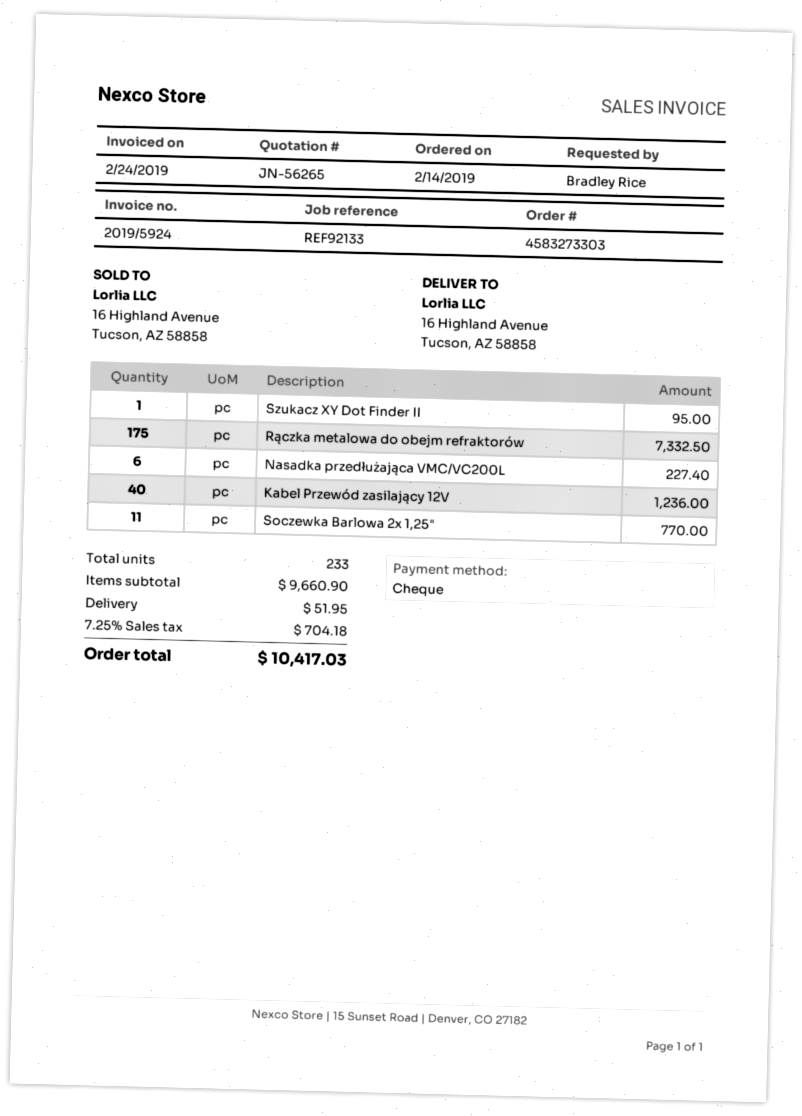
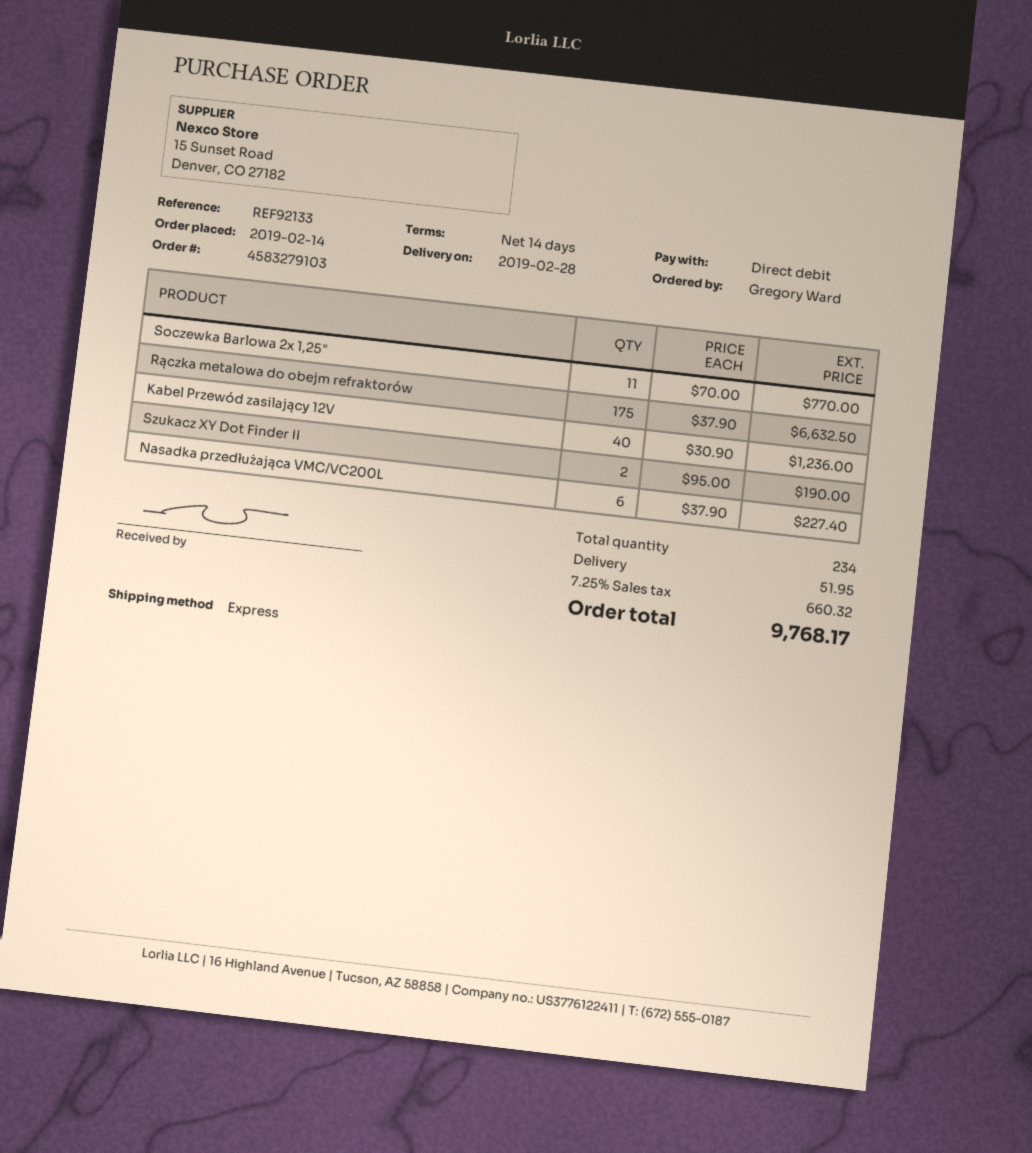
order number: 4583273303 -> 4583279103
ordered by: Bradley Rice -> Gregory Ward
payment method: cheque -> direct debit
Szukacz XY Dot Finder II: 1 for 95.00 -> 2 for 190.00
Rączka metalowa do obejm refraktorów: 175 for 7332.50 -> 175 for 6632.50
total quantity: 233 -> 234
tax: 7.25% = 704.18 -> 7.25% = 660.32
total: 10417.03 -> 9768.17

